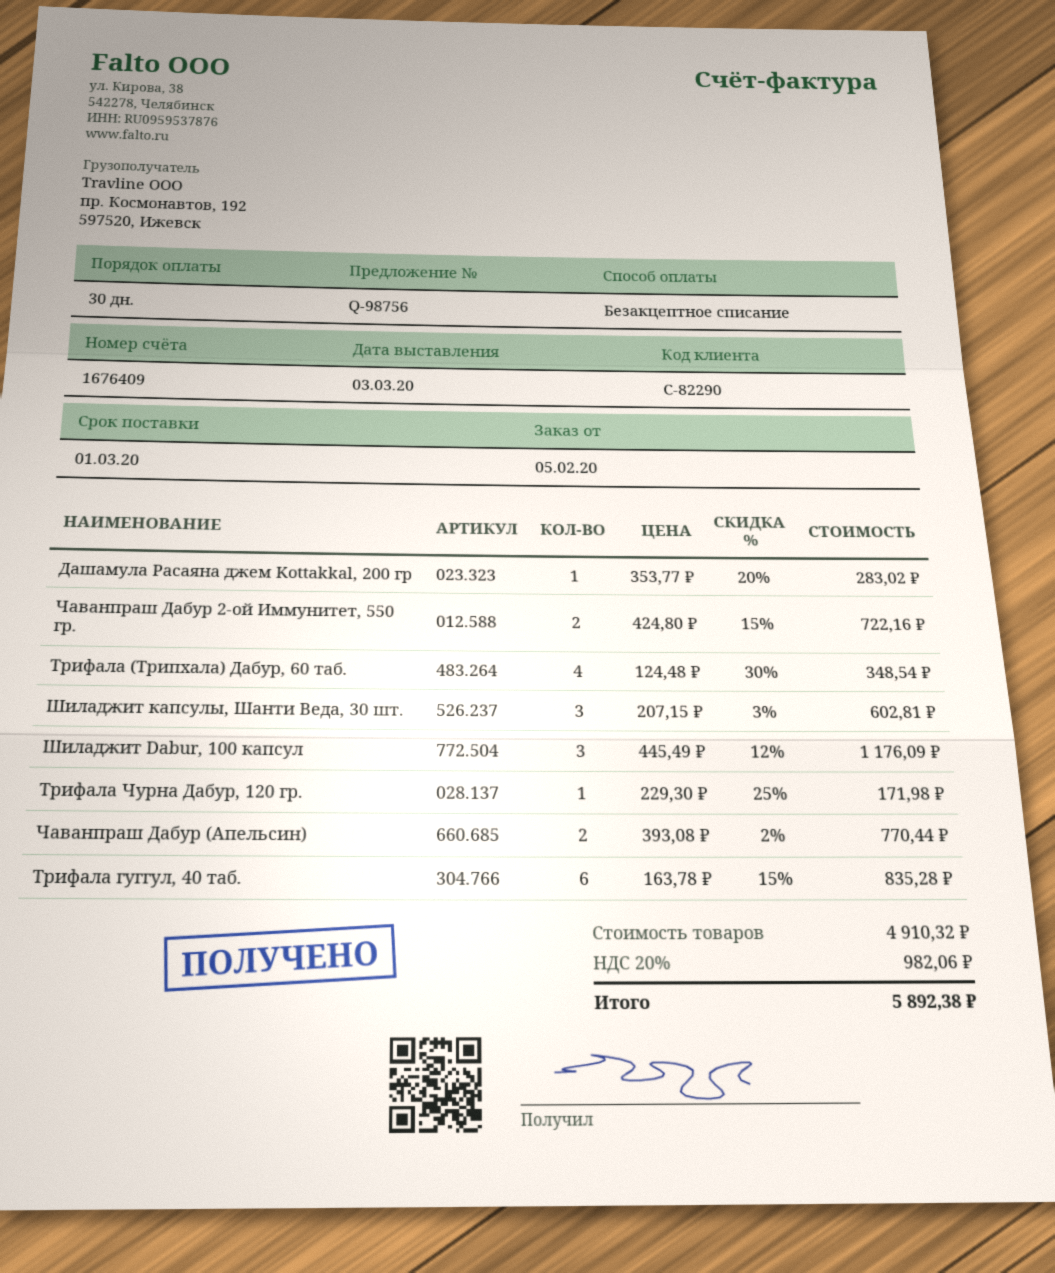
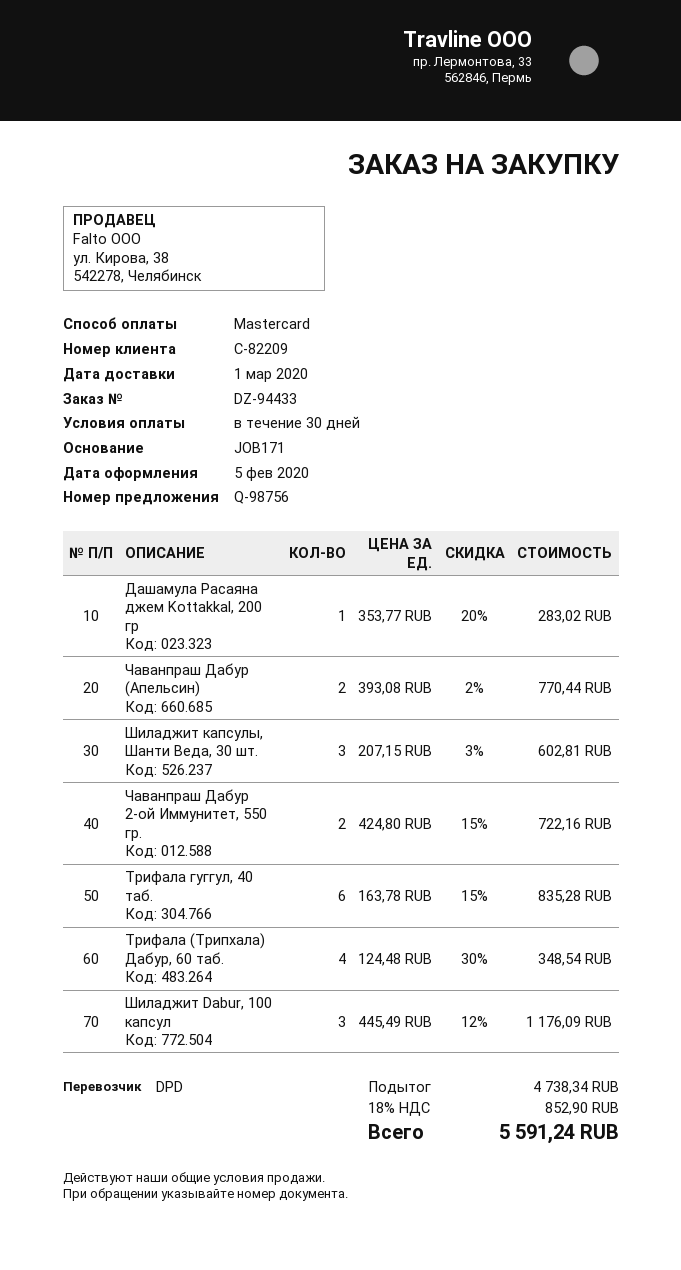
customer number: C-82290 -> C-82209
payment method: direct debit -> Mastercard
Трифала Чурна Дабур, 120 гр.: 1 x 229.30 - 25% = 171.98 -> none
subtotal: 4910.32 -> 4738.34
tax: 20% = 982.06 -> 18% = 852.90
total: 5892.38 -> 5591.24

